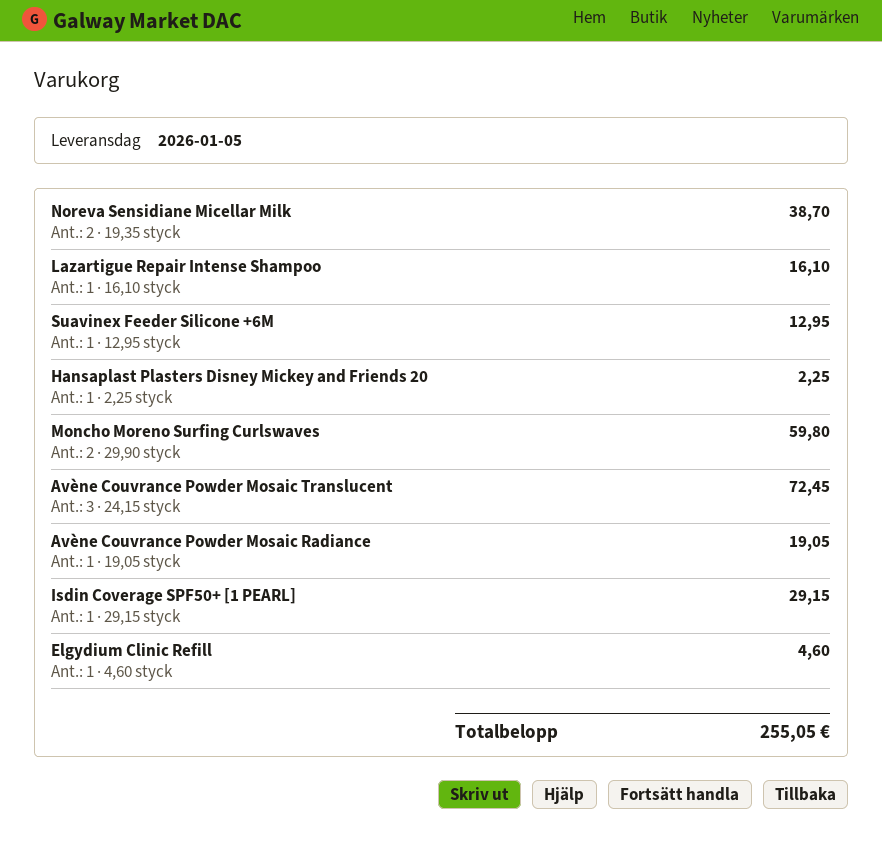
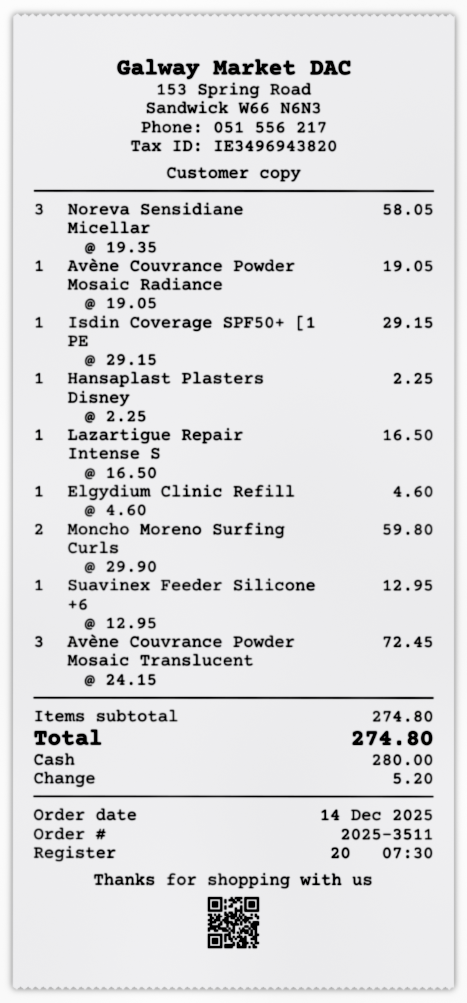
Noreva Sensidiane Micellar Milk: 2 x 19.35 = 38.70 -> 3 x 19.35 = 58.05
Lazartigue Repair Intense Shampoo: 1 x 16.10 = 16.10 -> 1 x 16.50 = 16.50
total: 255.05 -> 274.80

